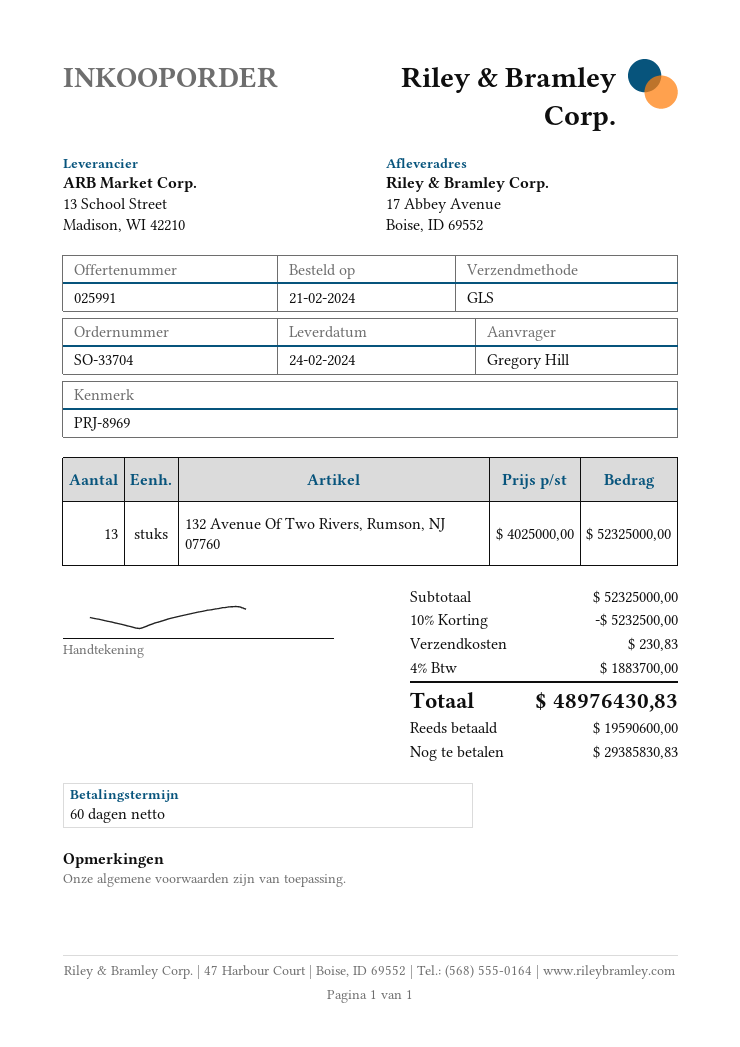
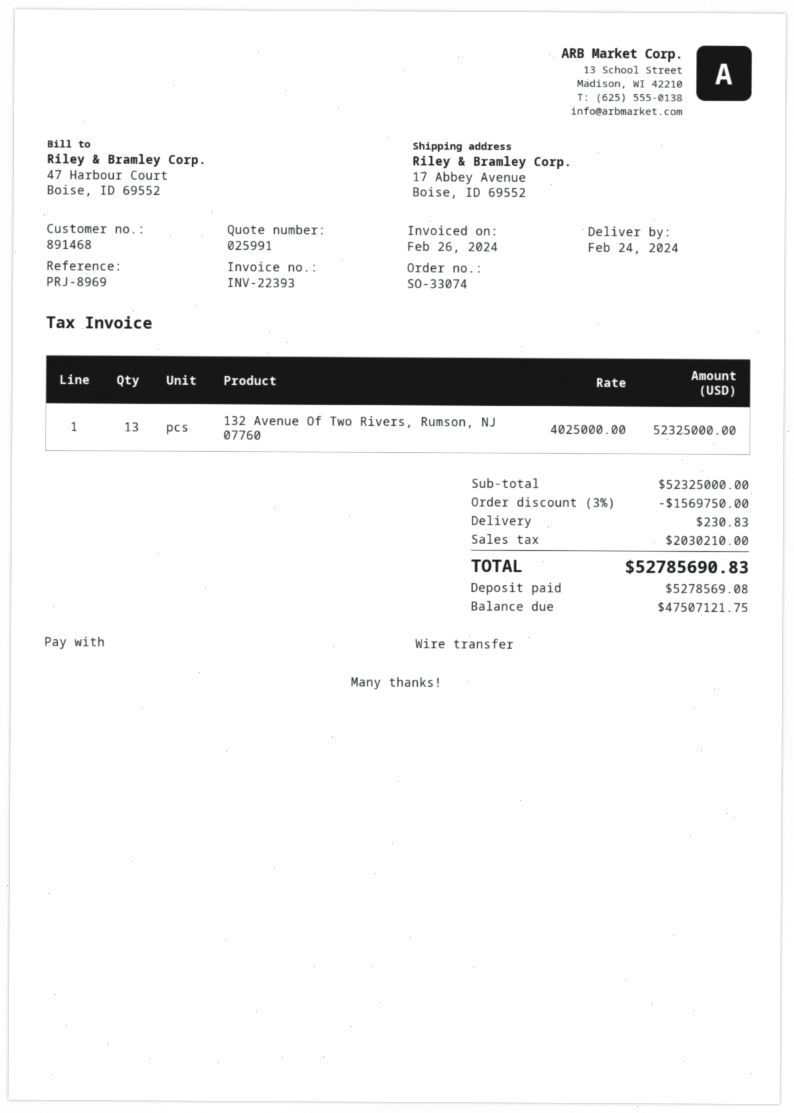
order number: SO-33704 -> SO-33074
discount: 10% = 5232500.00 -> 3% = 1569750.00
tax: 1883700.00 -> 2030210.00
total: 48976430.83 -> 52785690.83
deposit: 19590600.00 -> 5278569.08
balance: 29385830.83 -> 47507121.75

